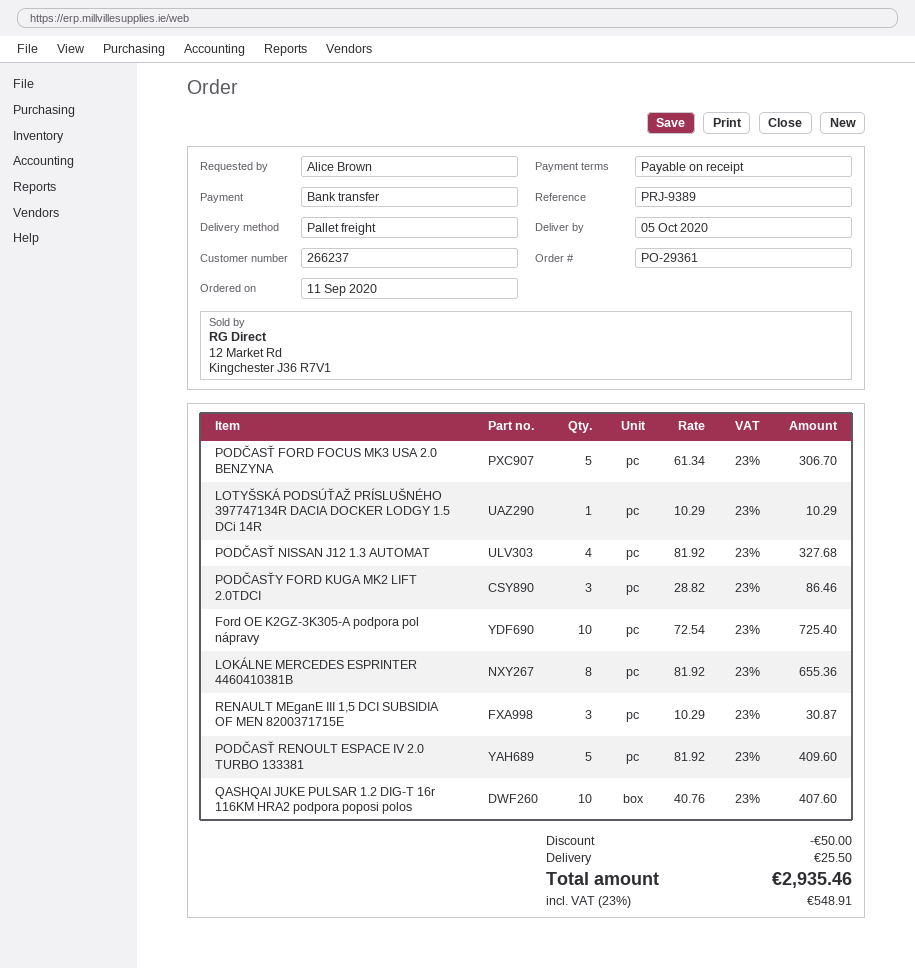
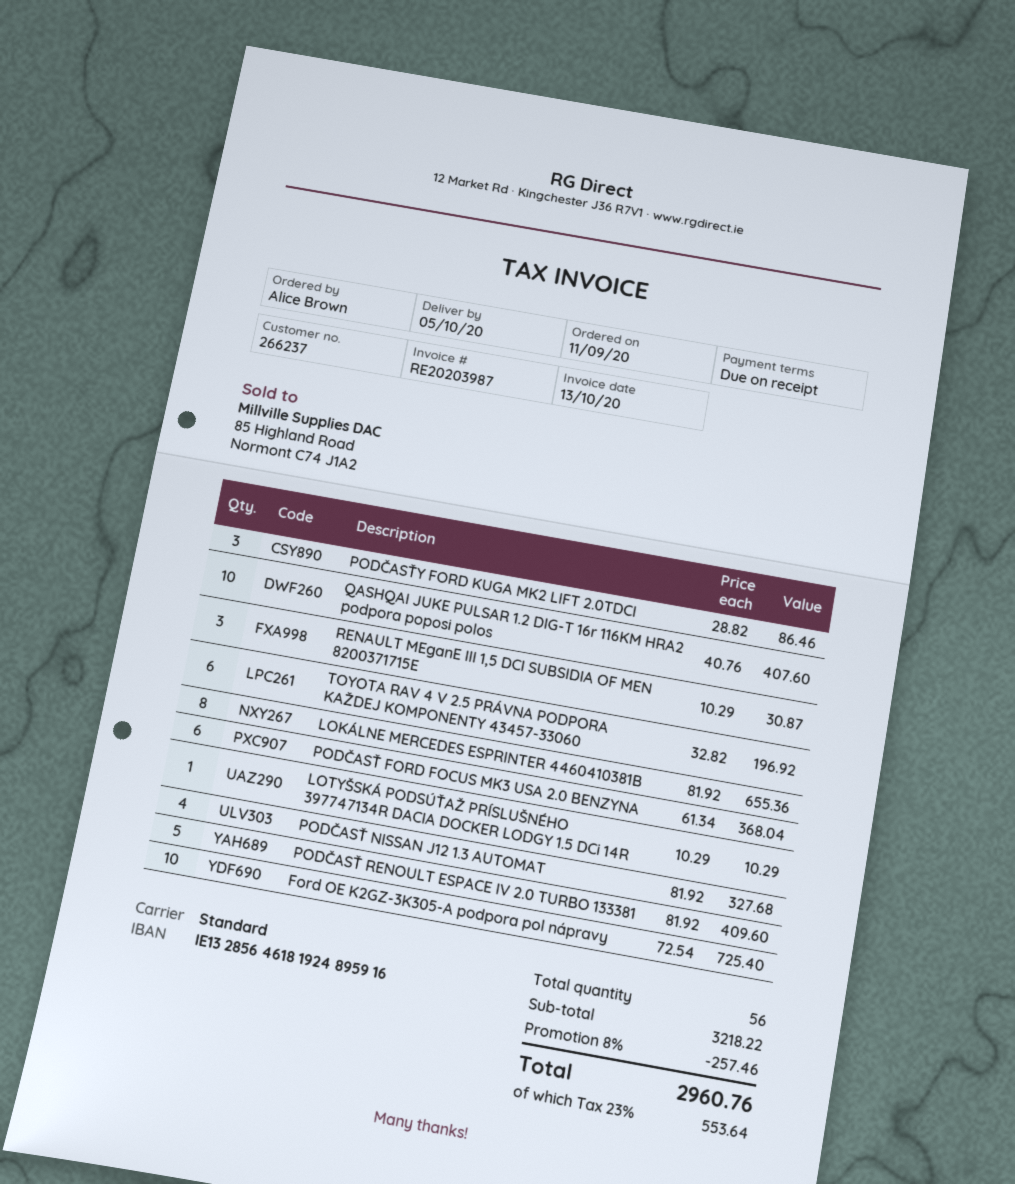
shipping method: pallet freight -> standard
PODČASŤ FORD FOCUS MK3 USA 2.0 BENZYNA: 5 x 61.34 = 306.70 -> 6 x 61.34 = 368.04
TOYOTA RAV 4 V 2.5 PRÁVNA PODPORA KAŽDEJ KOMPONENTY 43457-33060: none -> 6 x 32.82 = 196.92
discount: 50.00 -> 257.46
shipping: 25.50 -> none
tax: 23% = 548.91 -> 23% = 553.64
total: 2935.46 -> 2960.76

